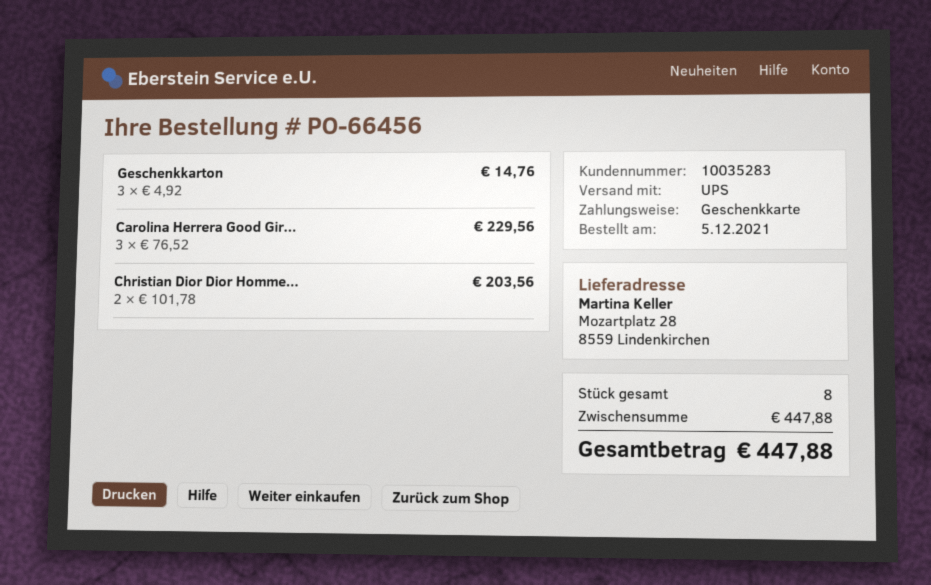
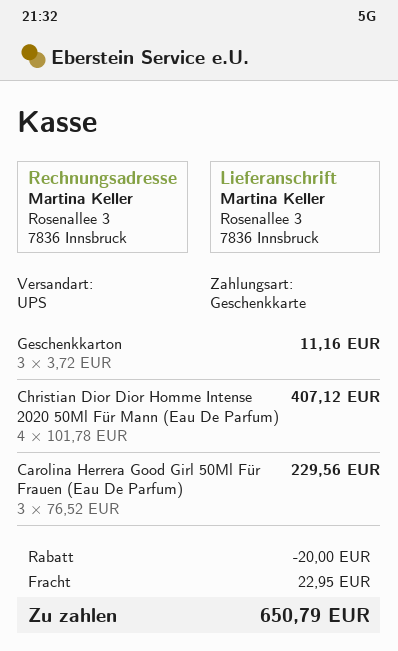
ship to: Mozartplatz 28, 8559 Lindenkirchen -> Rosenallee 3, 7836 Innsbruck
Geschenkkarton: 3 x 4.92 = 14.76 -> 3 x 3.72 = 11.16
Christian Dior Dior Homme...: 2 x 101.78 = 203.56 -> 4 x 101.78 = 407.12
discount: none -> 20.00
shipping: none -> 22.95
total: 447.88 -> 650.79

